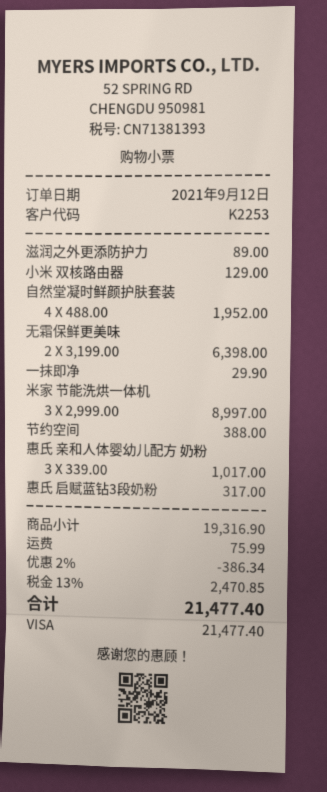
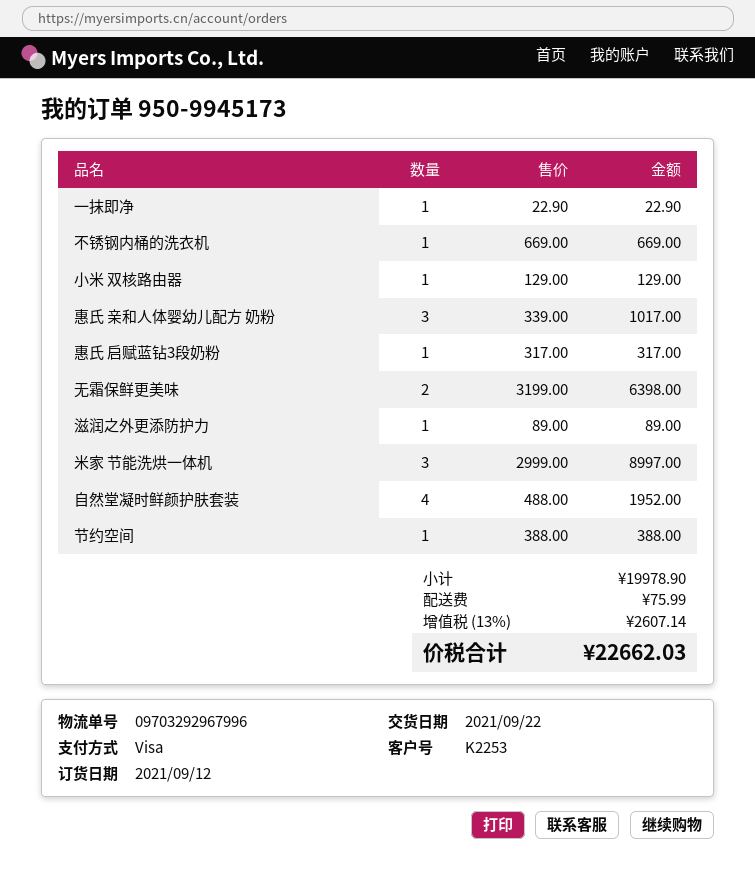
一抹即净: 1 x 29.90 = 29.90 -> 1 x 22.90 = 22.90
不锈钢内桶的洗衣机: none -> 1 x 669.00 = 669.00
subtotal: 19316.90 -> 19978.90
discount: 2% = 386.34 -> none
tax: 13% = 2470.85 -> 13% = 2607.14
total: 21477.40 -> 22662.03

